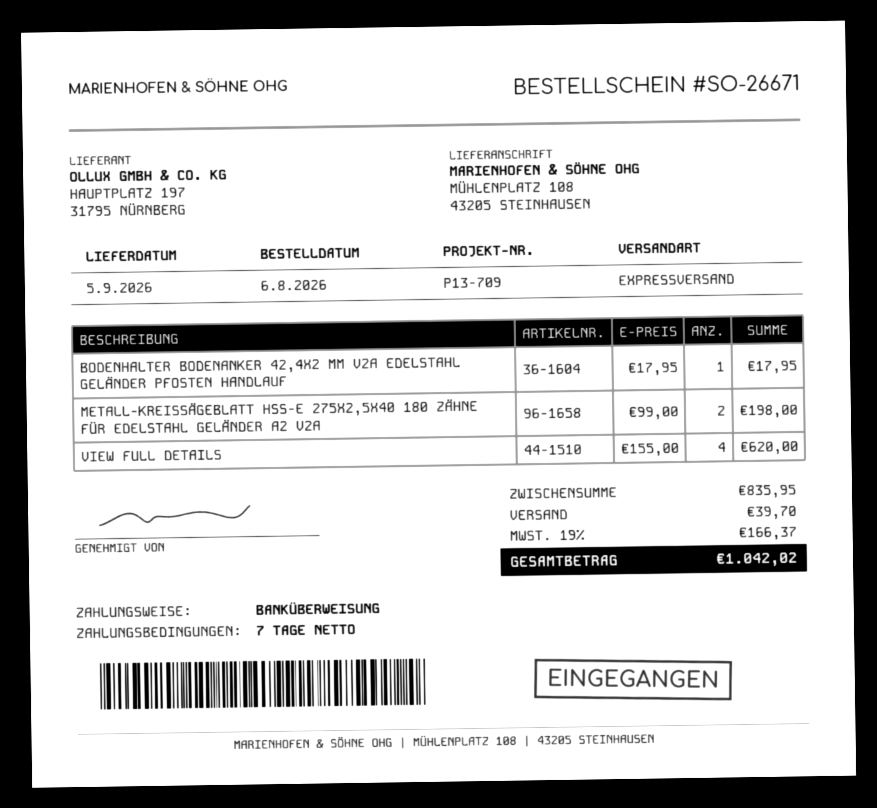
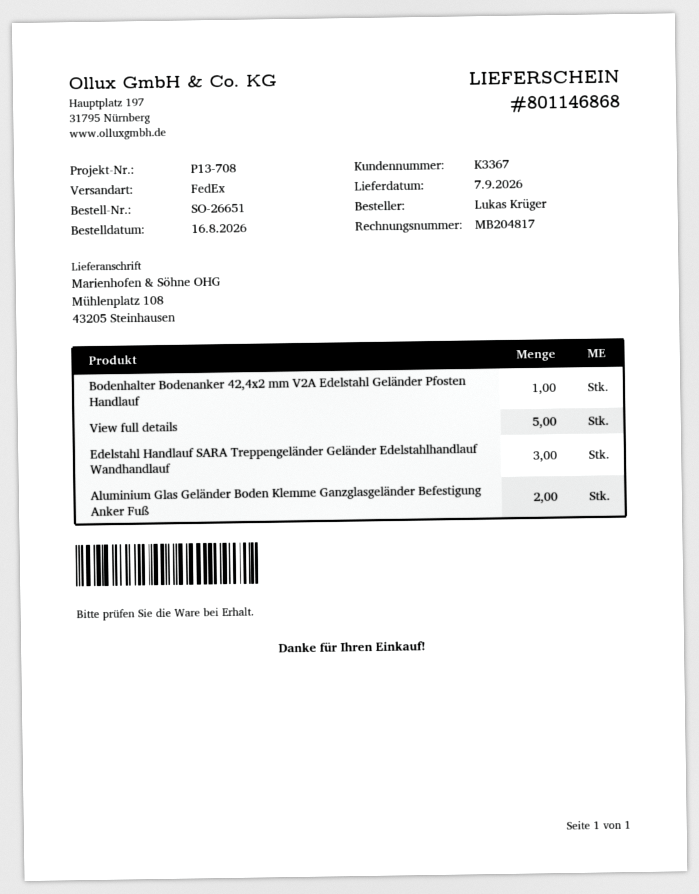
order number: SO-26671 -> SO-26651
order date: 2026-08-06 -> 2026-08-16
delivery date: 2026-09-05 -> 2026-09-07
reference: P13-709 -> P13-708
shipping method: express -> FedEx
METALL-KREISSÄGEBLATT HSS-E 275X2,5X40 180 ZÄHNE FÜR EDELSTAHL GELÄNDER A2 V2A: 2 -> none
VIEW FULL DETAILS: 4 -> 5
Edelstahl Handlauf SARA Treppengeländer Geländer Edelstahlhandlauf Wandhandlauf: none -> 3
Aluminium Glas Geländer Boden Klemme Ganzglasgeländer Befestigung Anker Fuß: none -> 2

